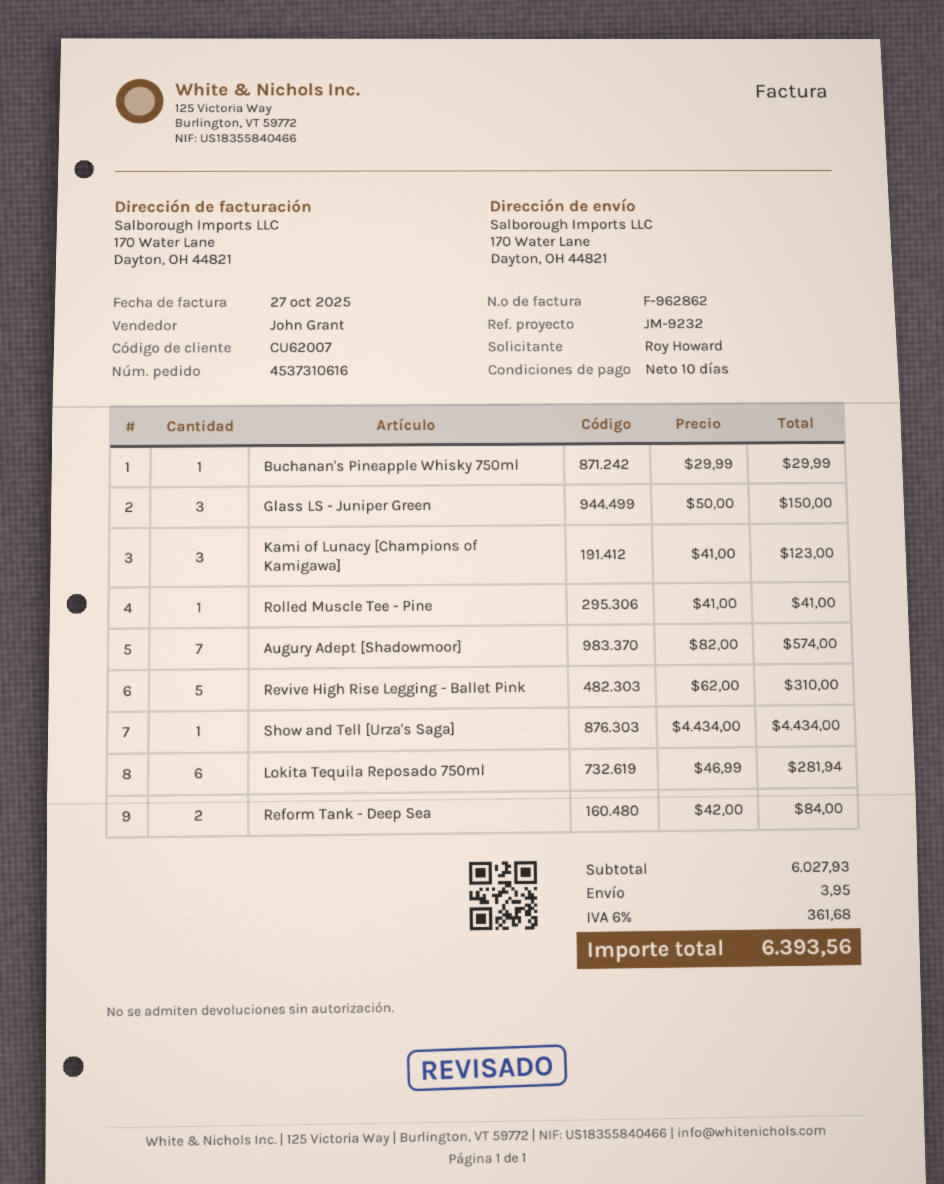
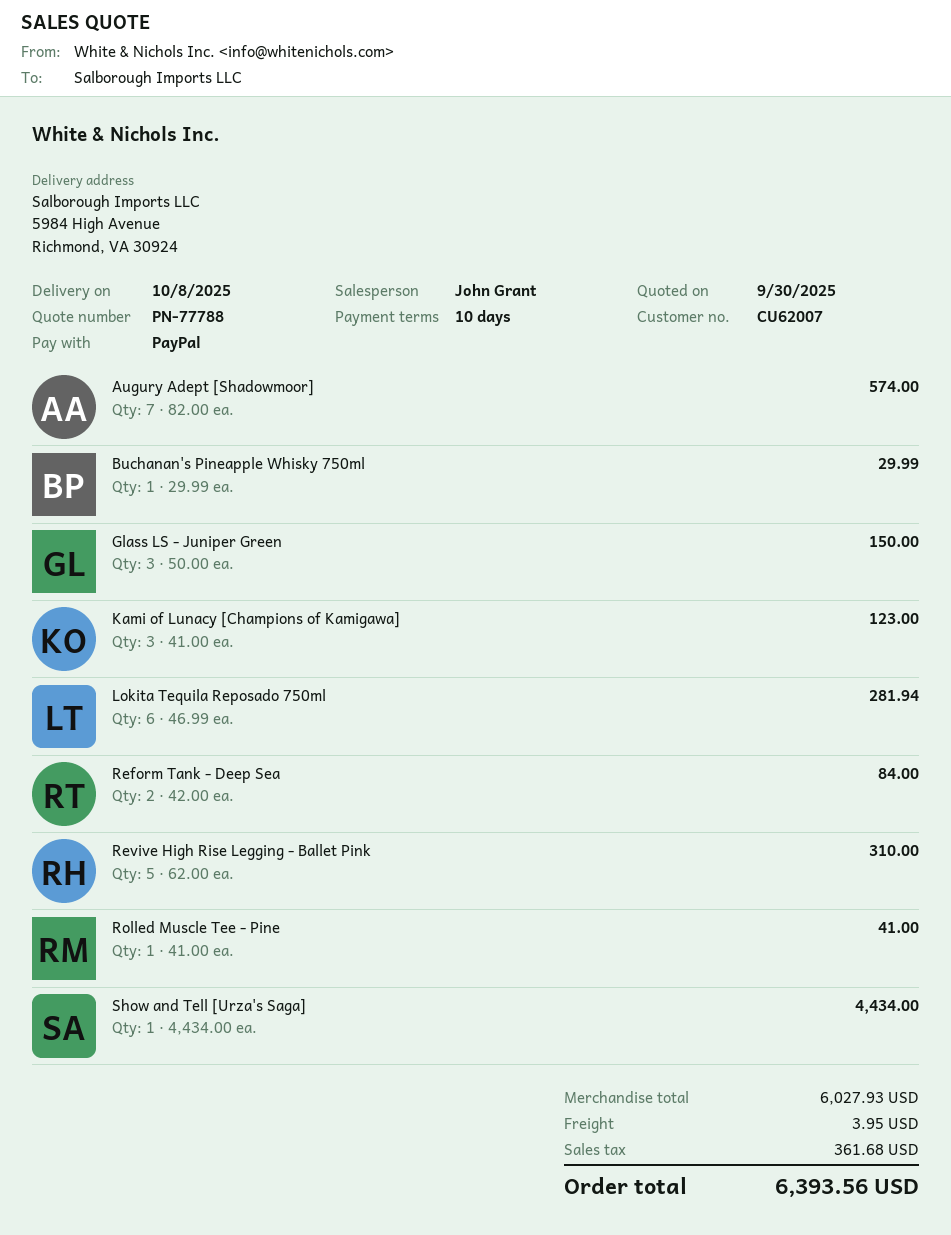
ship to: 170 Water Lane, Dayton, OH 44821 -> 5984 High Avenue, Richmond, VA 30924

